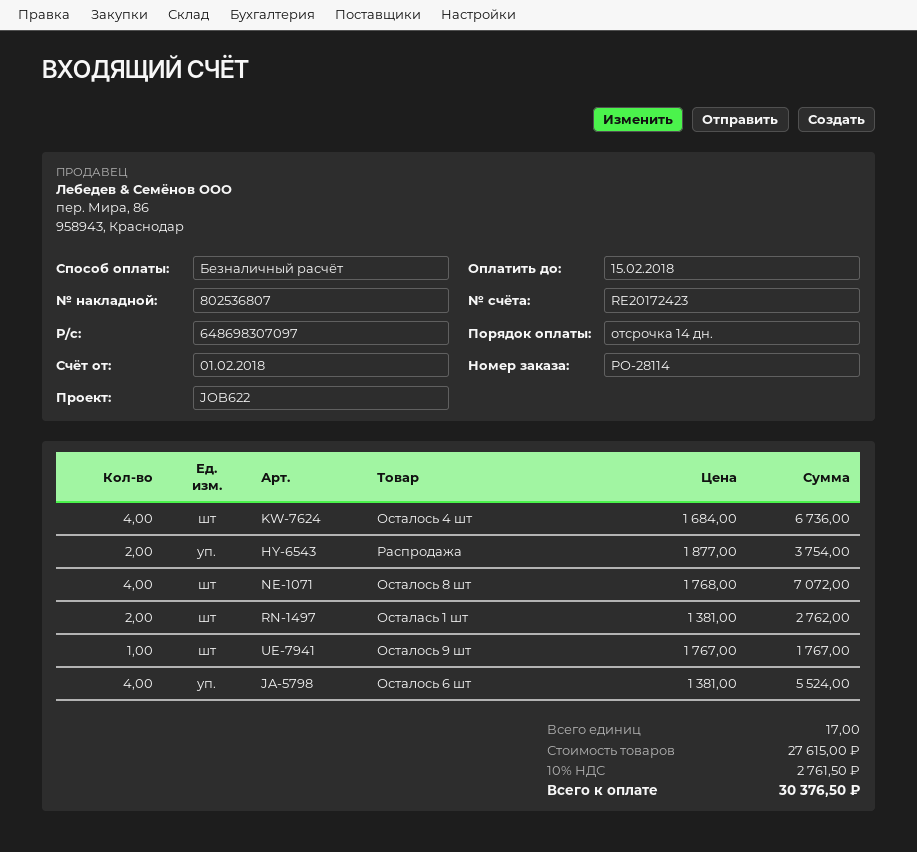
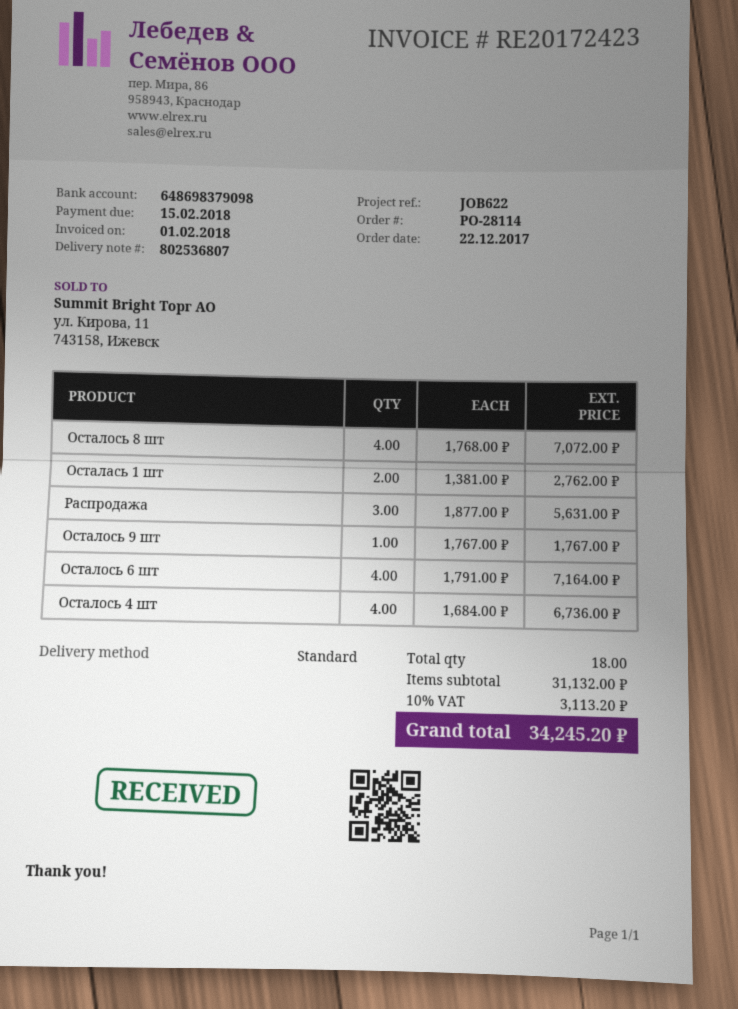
bank account: 648698307097 -> 648698379098
Распродажа: 2 x 1877.00 = 3754.00 -> 3 x 1877.00 = 5631.00
Осталось 6 шт: 4 x 1381.00 = 5524.00 -> 4 x 1791.00 = 7164.00
total quantity: 17 -> 18
subtotal: 27615.00 -> 31132.00
tax: 10% = 2761.50 -> 10% = 3113.20
total: 30376.50 -> 34245.20

